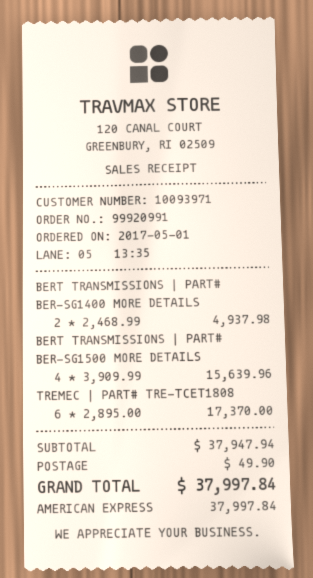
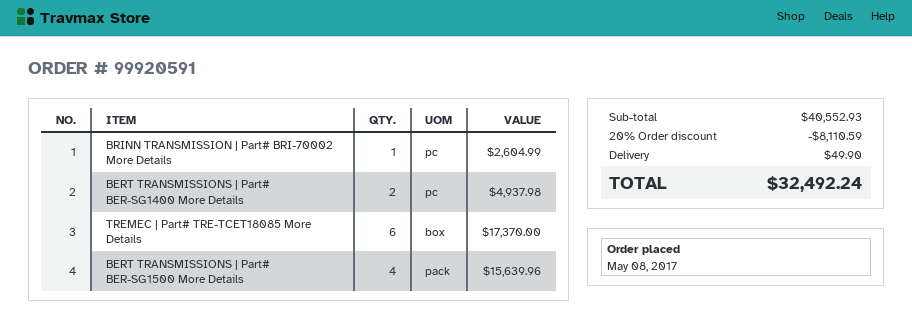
order number: 99920991 -> 99920591
order date: 2017-05-01 -> 2017-05-08
BRINN TRANSMISSION | Part# BRI-70002 More Details: none -> 1 for 2604.99
subtotal: 37947.94 -> 40552.93
discount: none -> 20% = 8110.59
total: 37997.84 -> 32492.24

